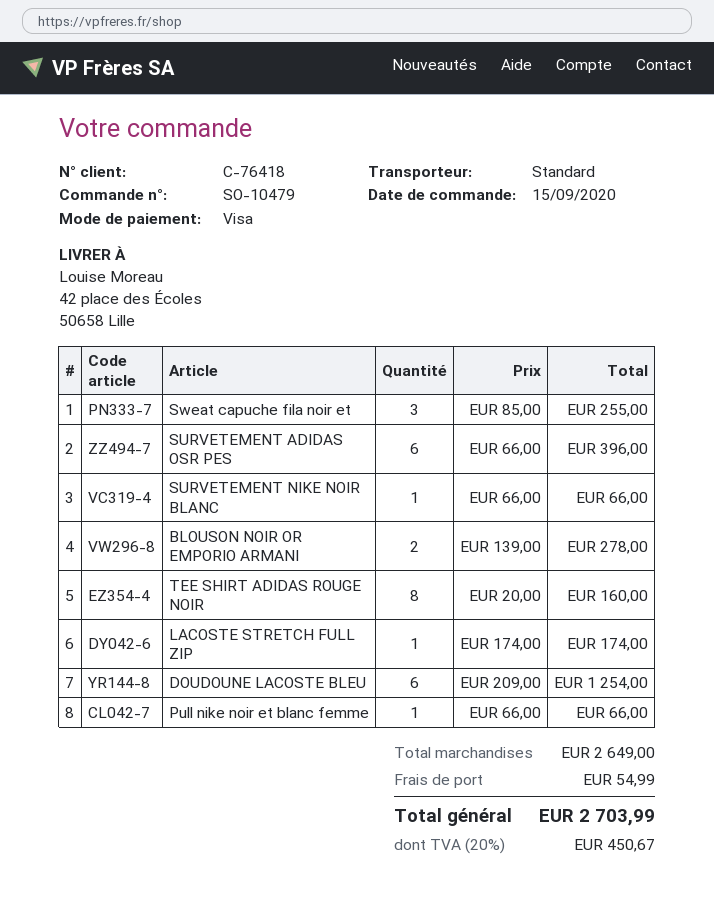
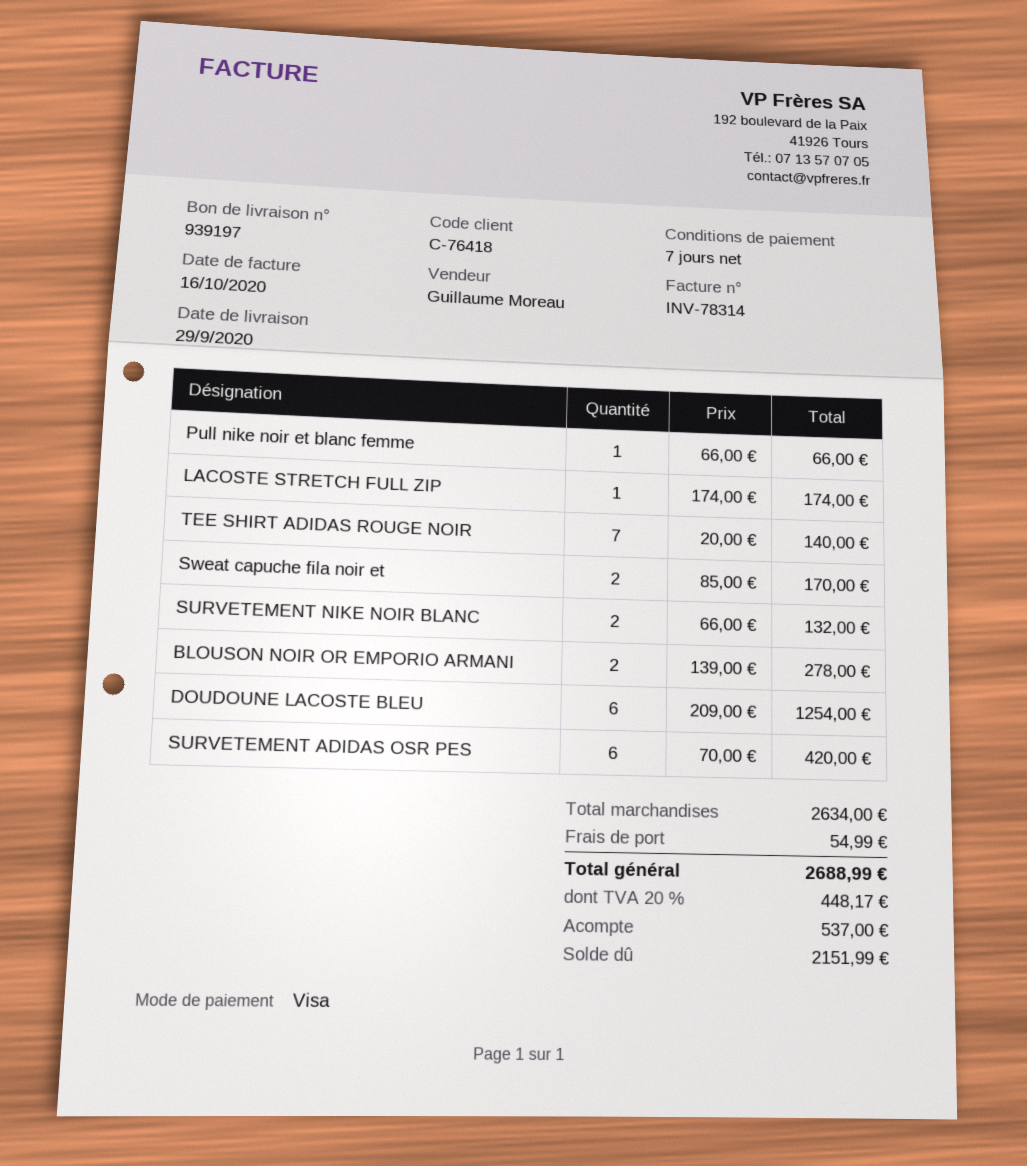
Sweat capuche fila noir et: 3 x 85.00 = 255.00 -> 2 x 85.00 = 170.00
SURVETEMENT ADIDAS OSR PES: 6 x 66.00 = 396.00 -> 6 x 70.00 = 420.00
SURVETEMENT NIKE NOIR BLANC: 1 x 66.00 = 66.00 -> 2 x 66.00 = 132.00
TEE SHIRT ADIDAS ROUGE NOIR: 8 x 20.00 = 160.00 -> 7 x 20.00 = 140.00
subtotal: 2649.00 -> 2634.00
tax: 20% = 450.67 -> 20% = 448.17
total: 2703.99 -> 2688.99

